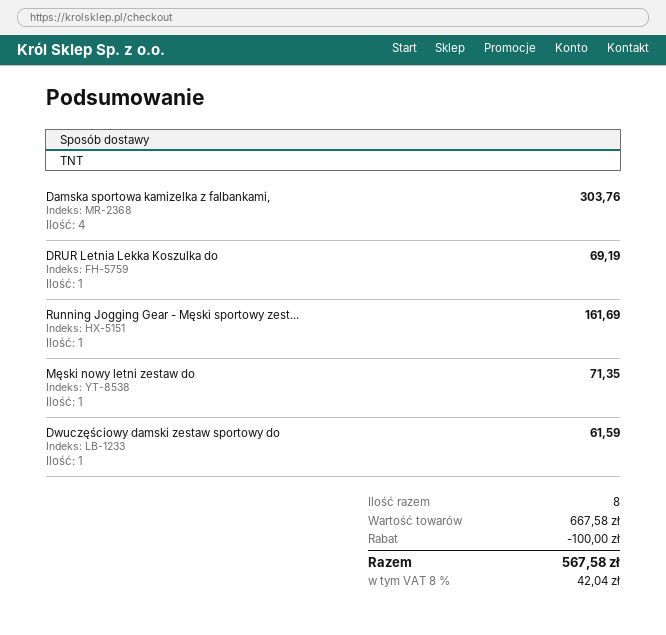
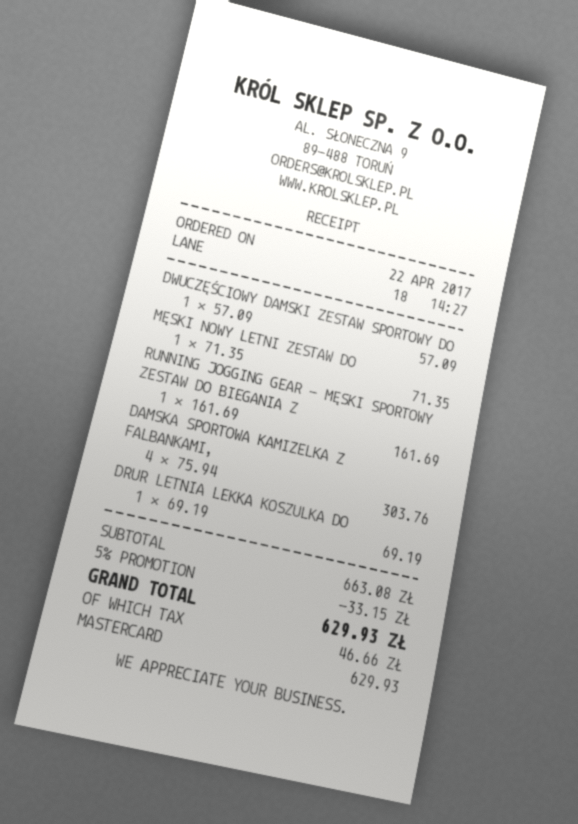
Dwuczęściowy damski zestaw sportowy do: 1 for 61.59 -> 1 for 57.09
subtotal: 667.58 -> 663.08
discount: 100.00 -> 33.15
tax: 42.04 -> 46.66
total: 567.58 -> 629.93

